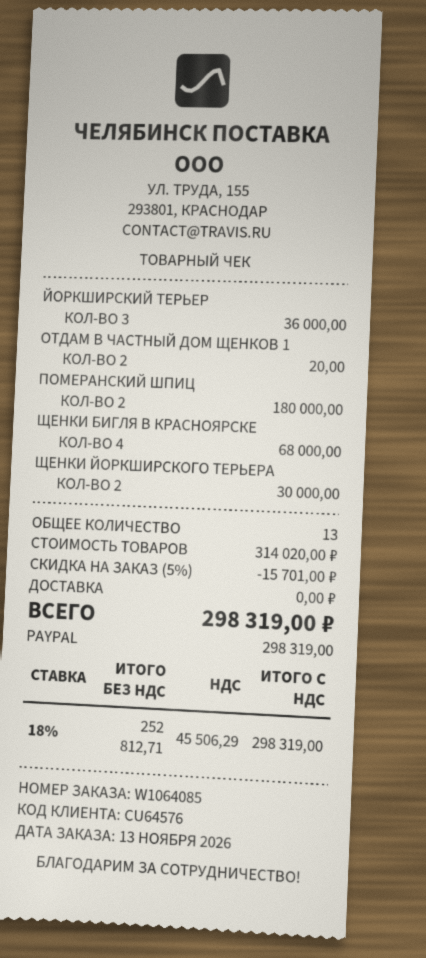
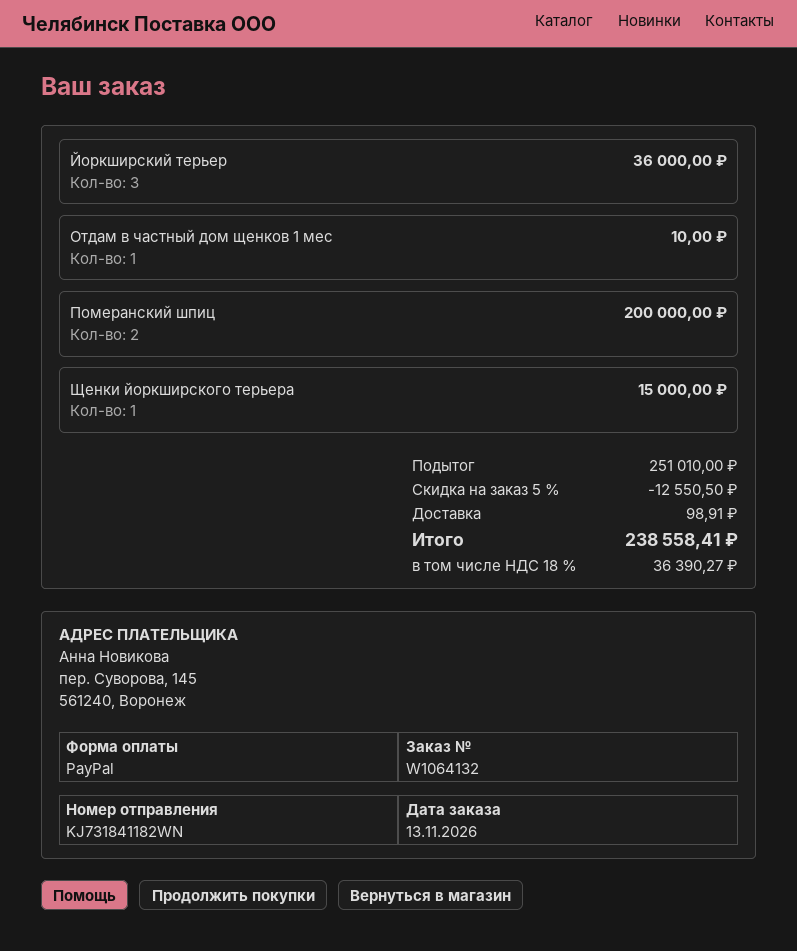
order number: W1064085 -> W1064132
ОТДАМ В ЧАСТНЫЙ ДОМ ЩЕНКОВ 1: 2 for 20.00 -> 1 for 10.00
ПОМЕРАНСКИЙ ШПИЦ: 2 for 180000.00 -> 2 for 200000.00
ЩЕНКИ БИГЛЯ В КРАСНОЯРСКЕ: 4 for 68000.00 -> none
ЩЕНКИ ЙОРКШИРСКОГО ТЕРЬЕРА: 2 for 30000.00 -> 1 for 15000.00
subtotal: 314020.00 -> 251010.00
discount: 5% = 15701.00 -> 5% = 12550.50
shipping: 0.00 -> 98.91
tax: 18% = 45506.29 -> 18% = 36390.27
total: 298319.00 -> 238558.41

